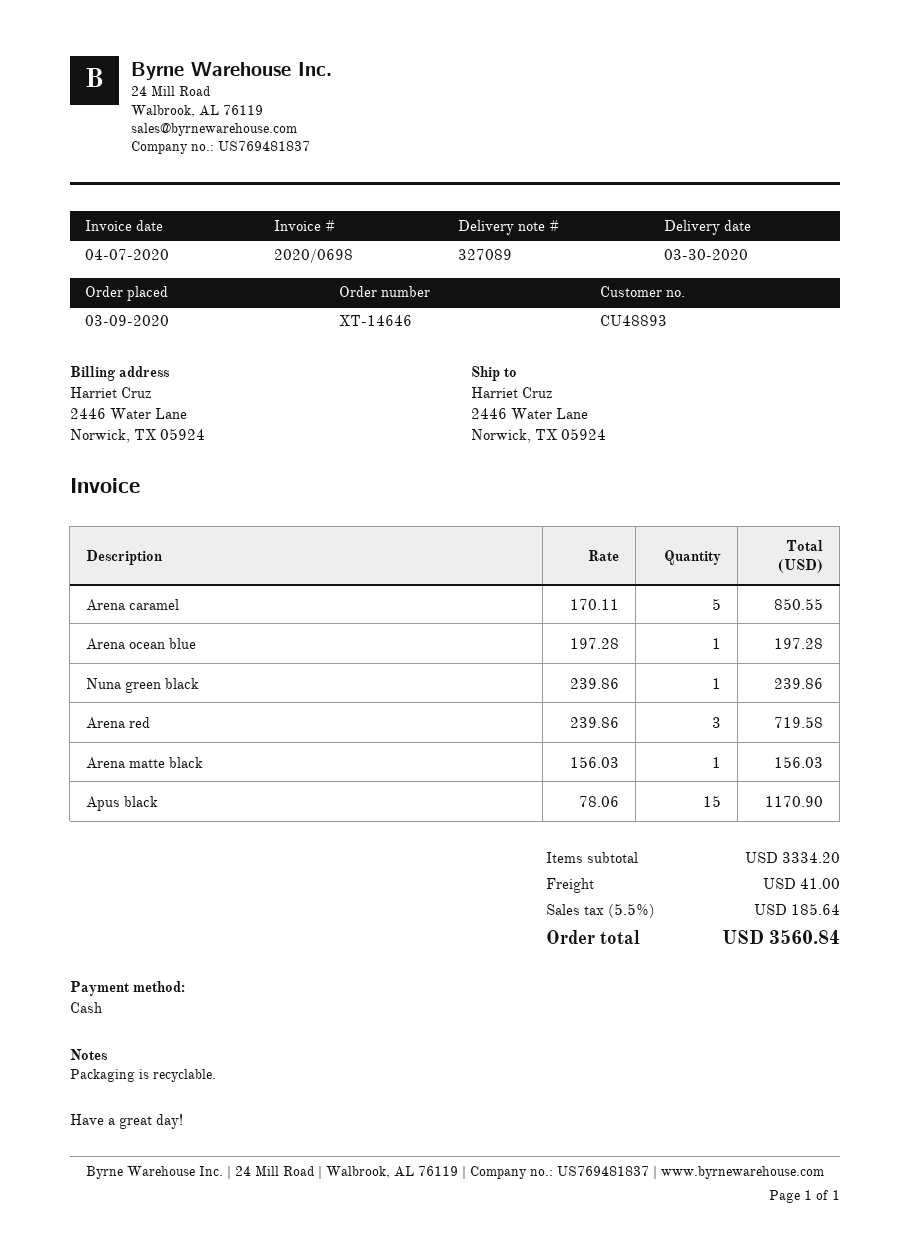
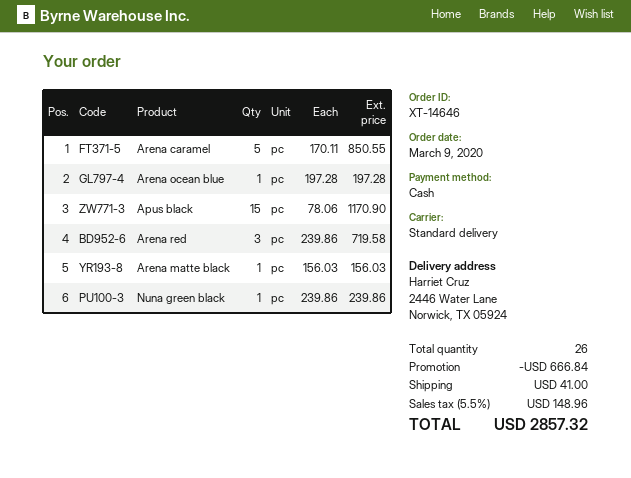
discount: none -> 666.84
tax: 5.5% = 185.64 -> 5.5% = 148.96
total: 3560.84 -> 2857.32

